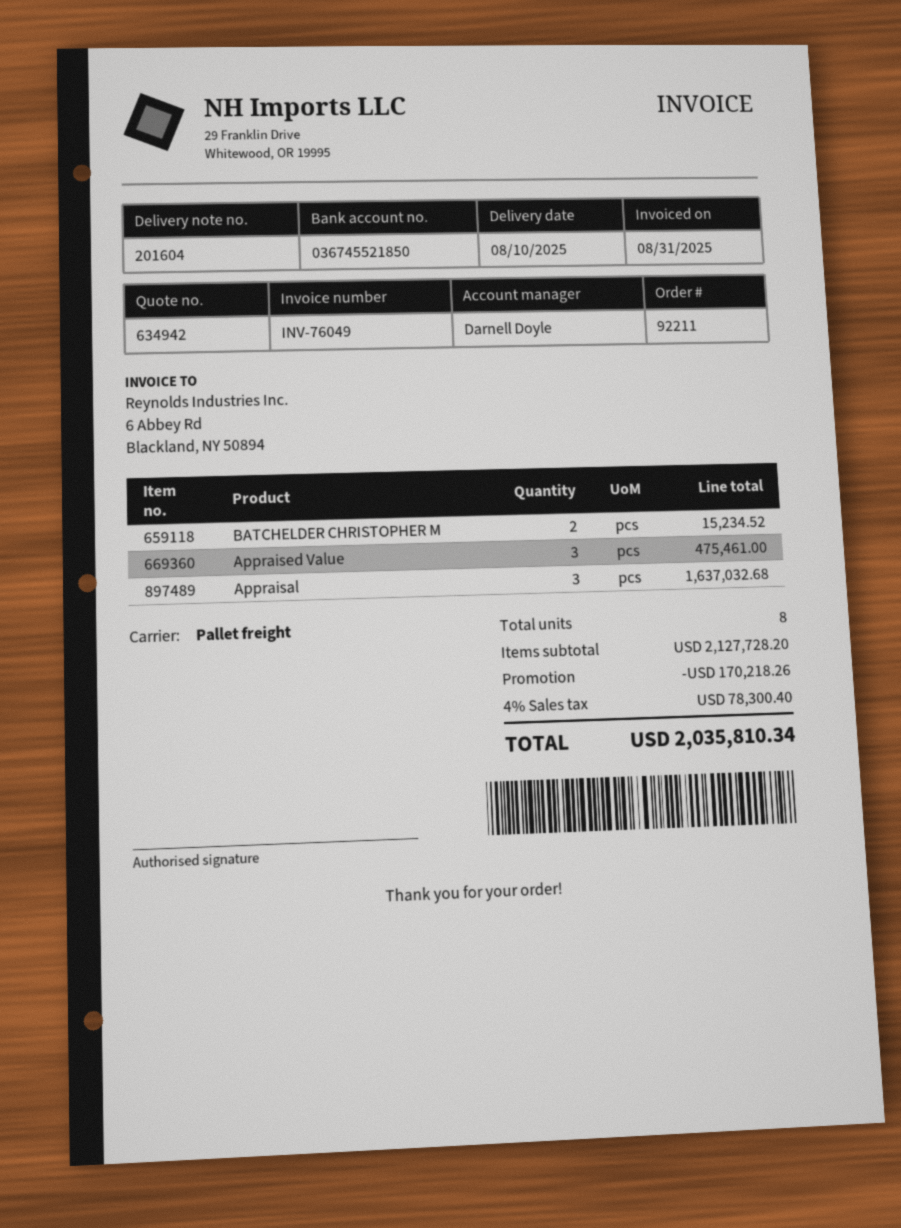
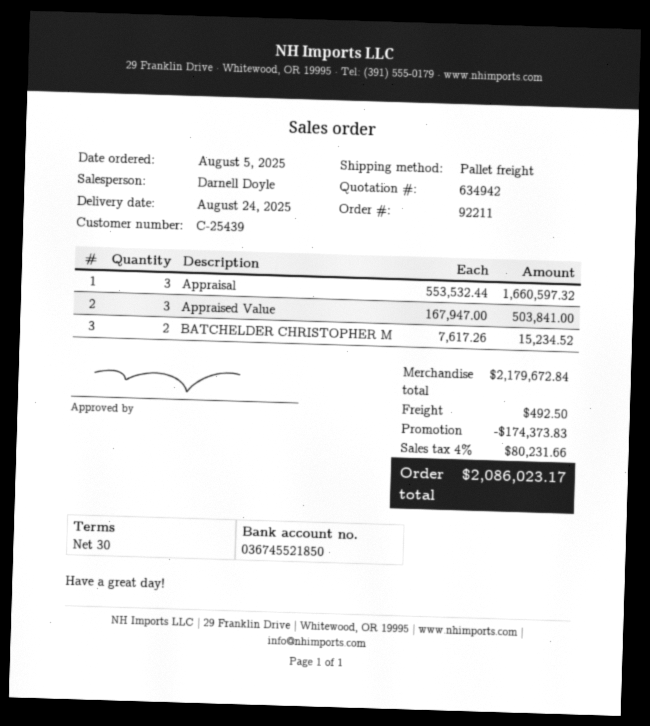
delivery date: 2025-08-10 -> 2025-08-24
Appraised Value: 3 for 475461.00 -> 3 for 503841.00
Appraisal: 3 for 1637032.68 -> 3 for 1660597.32
subtotal: 2127728.20 -> 2179672.84
discount: 170218.26 -> 174373.83
shipping: none -> 492.50
tax: 4% = 78300.40 -> 4% = 80231.66
total: 2035810.34 -> 2086023.17

